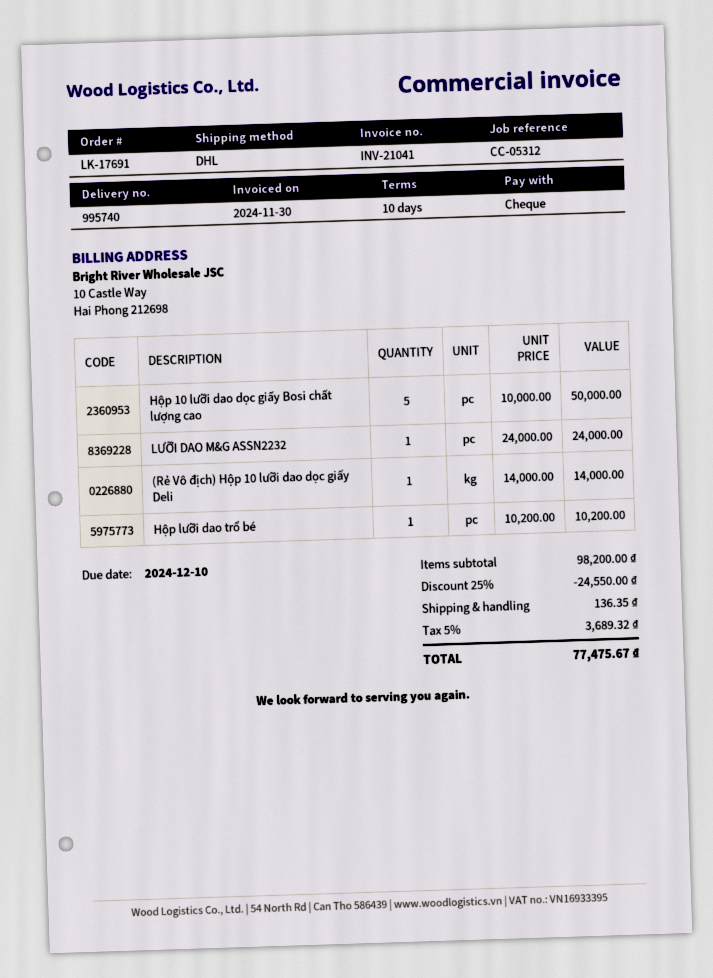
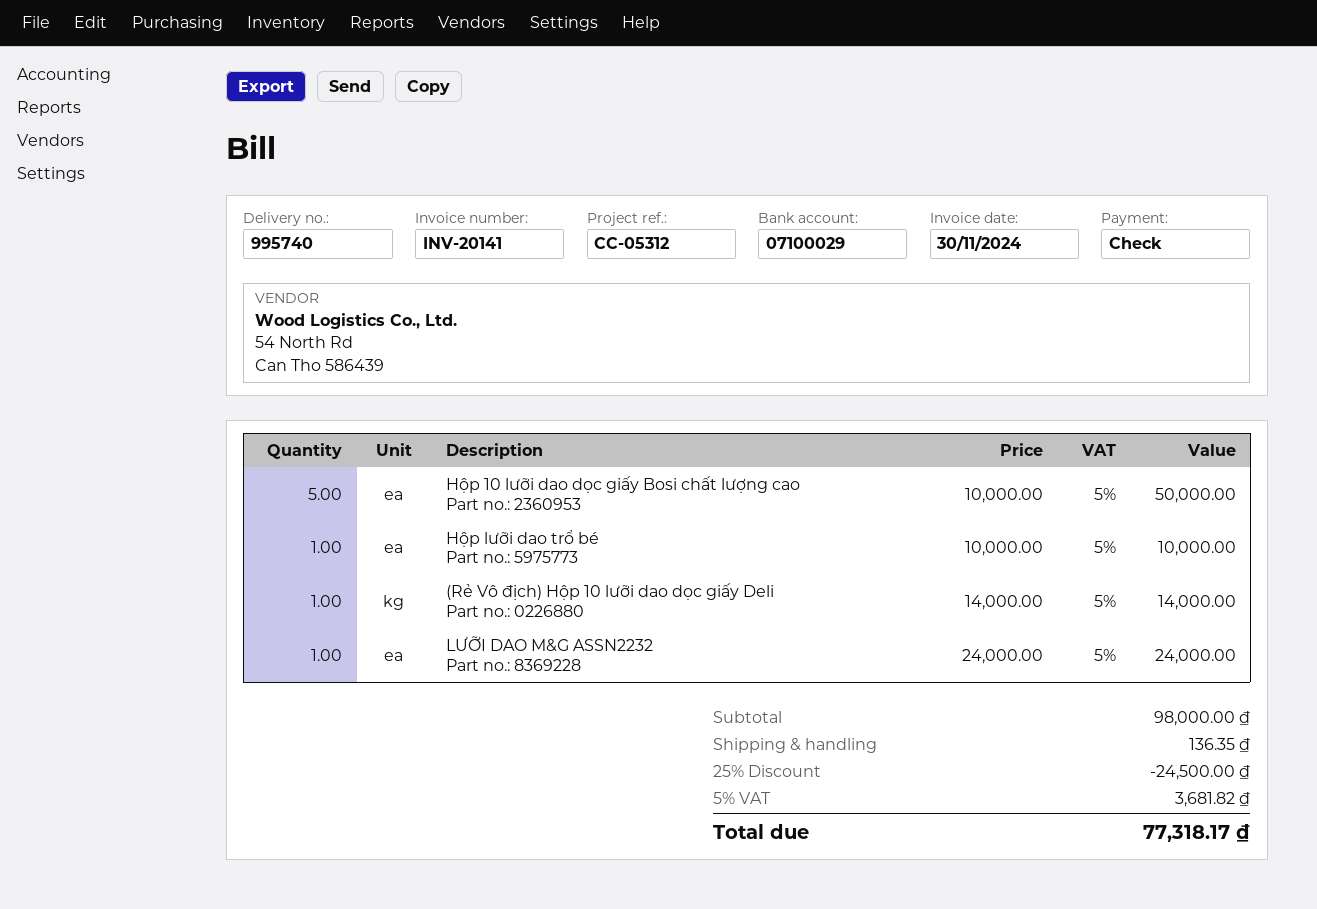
invoice number: INV-21041 -> INV-20141
Hộp lưỡi dao trổ bé: 1 x 10200.00 = 10200.00 -> 1 x 10000.00 = 10000.00
subtotal: 98200.00 -> 98000.00
discount: 25% = 24550.00 -> 25% = 24500.00
tax: 5% = 3689.32 -> 5% = 3681.82
total: 77475.67 -> 77318.17

